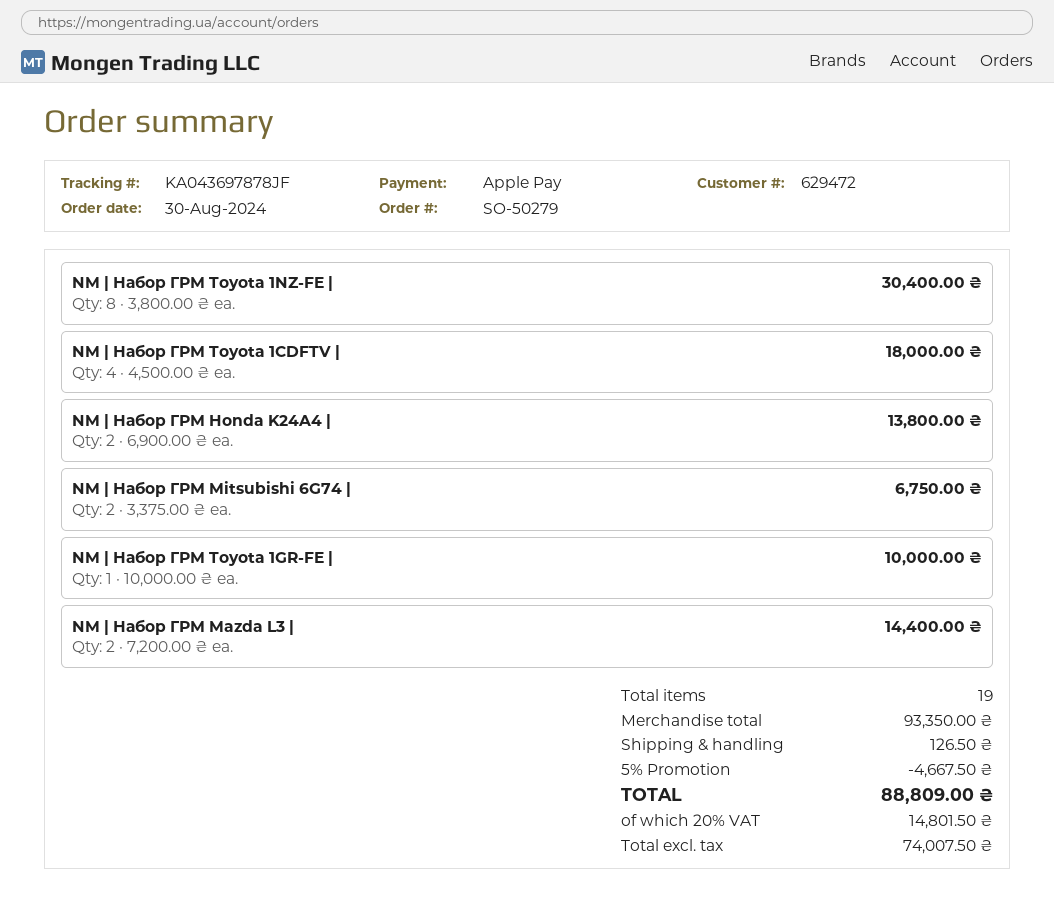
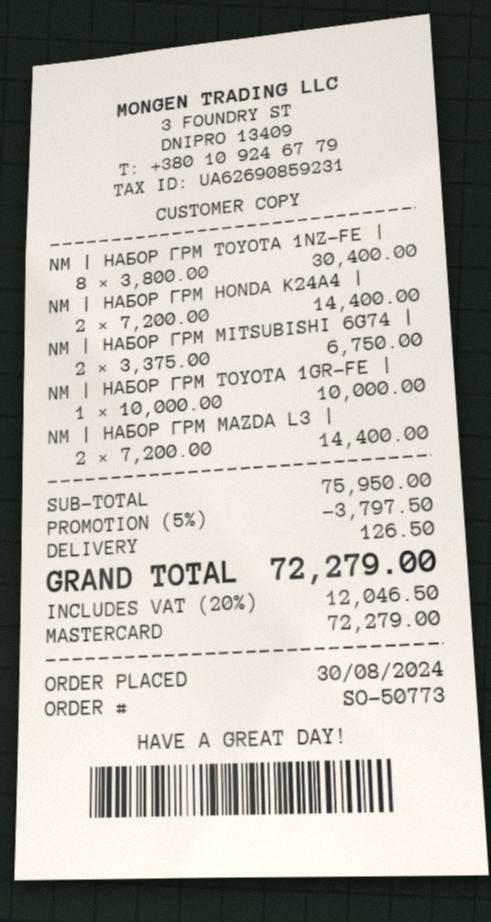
order number: SO-50279 -> SO-50773
payment method: Apple Pay -> Mastercard
NM | Набор ГРМ Toyota 1CDFTV |: 4 x 4500.00 = 18000.00 -> none
NM | Набор ГРМ Honda K24A4 |: 2 x 6900.00 = 13800.00 -> 2 x 7200.00 = 14400.00
subtotal: 93350.00 -> 75950.00
discount: 5% = 4667.50 -> 5% = 3797.50
tax: 20% = 14801.50 -> 20% = 12046.50
total: 88809.00 -> 72279.00

